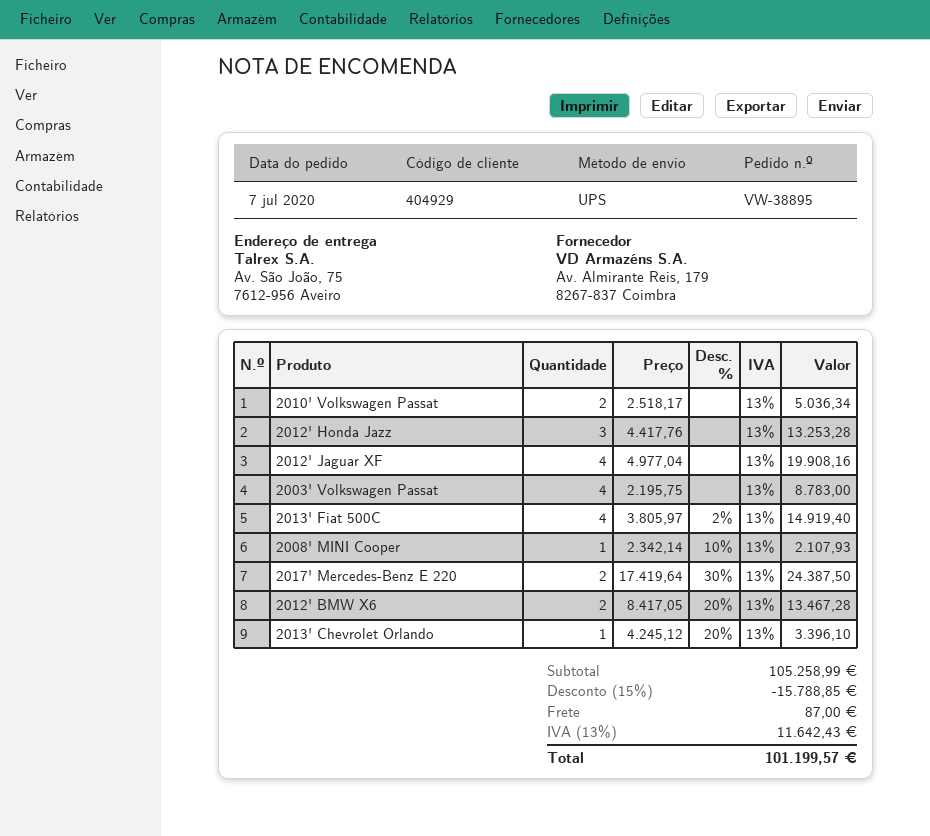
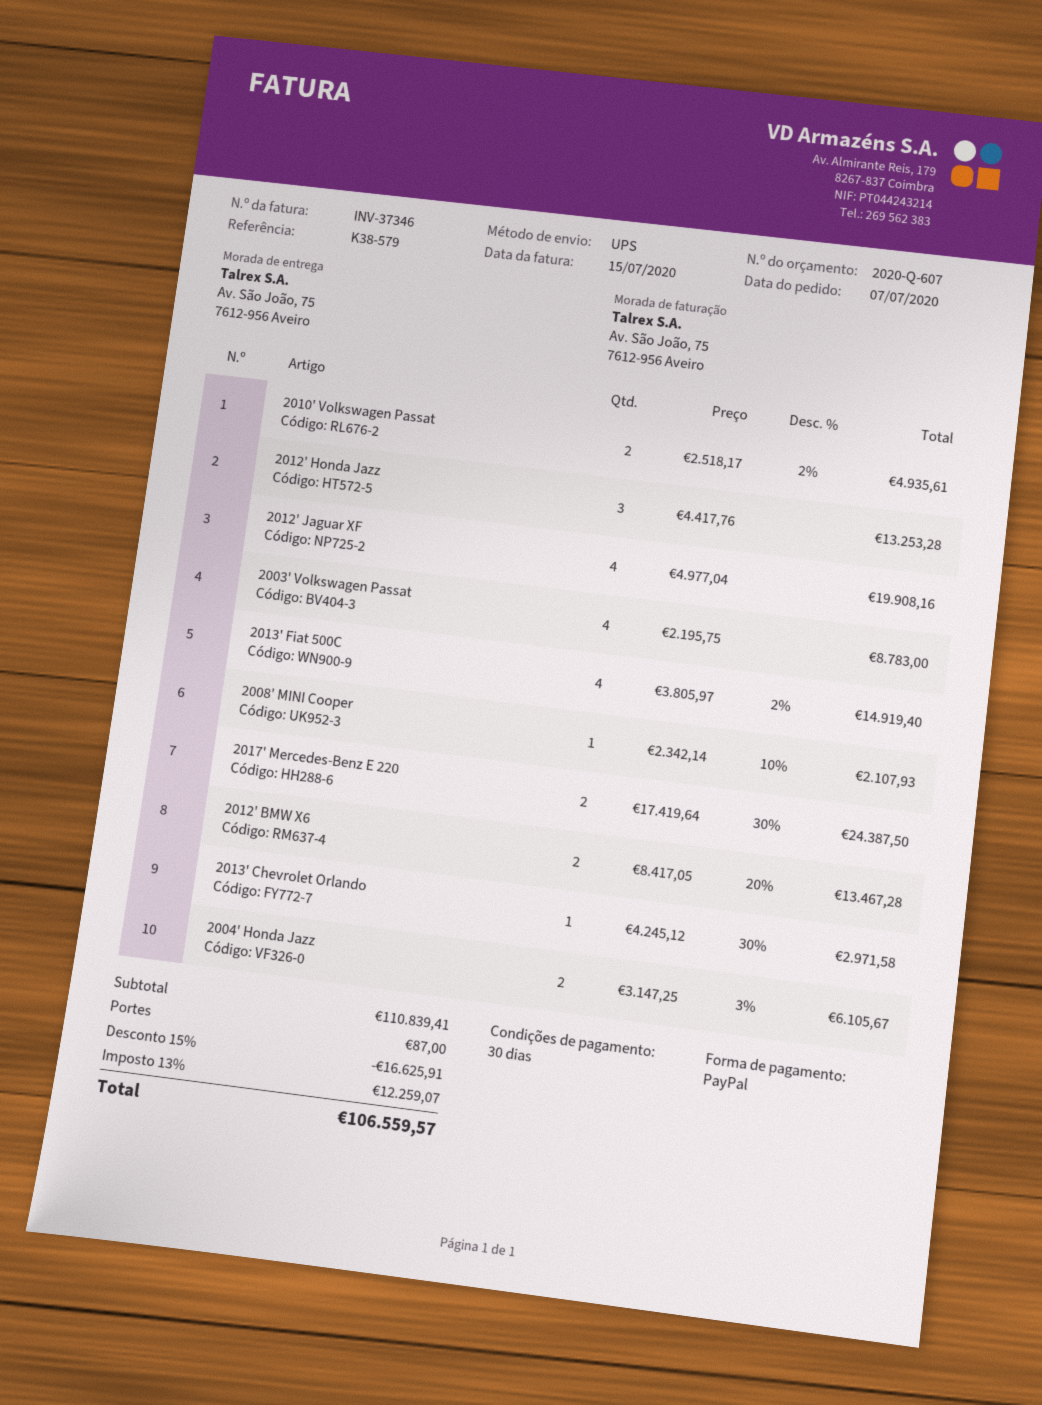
2010' Volkswagen Passat: 2 x 2518.17 = 5036.34 -> 2 x 2518.17 - 2% = 4935.61
2013' Chevrolet Orlando: 1 x 4245.12 - 20% = 3396.10 -> 1 x 4245.12 - 30% = 2971.58
2004' Honda Jazz: none -> 2 x 3147.25 - 3% = 6105.67
subtotal: 105258.99 -> 110839.41
discount: 15% = 15788.85 -> 15% = 16625.91
tax: 13% = 11642.43 -> 13% = 12259.07
total: 101199.57 -> 106559.57

